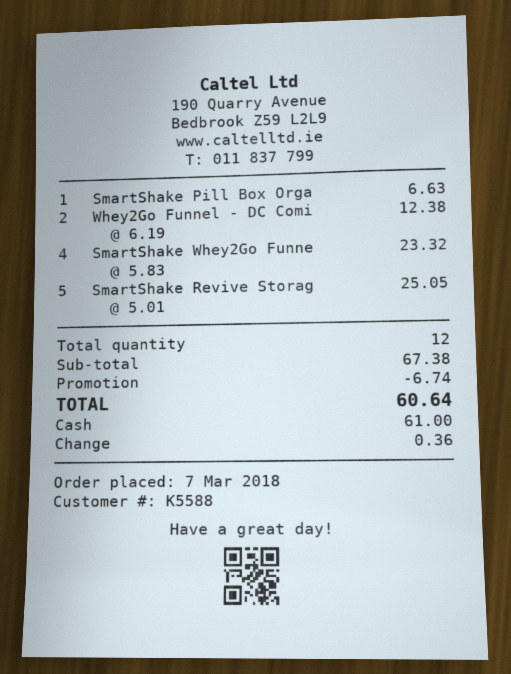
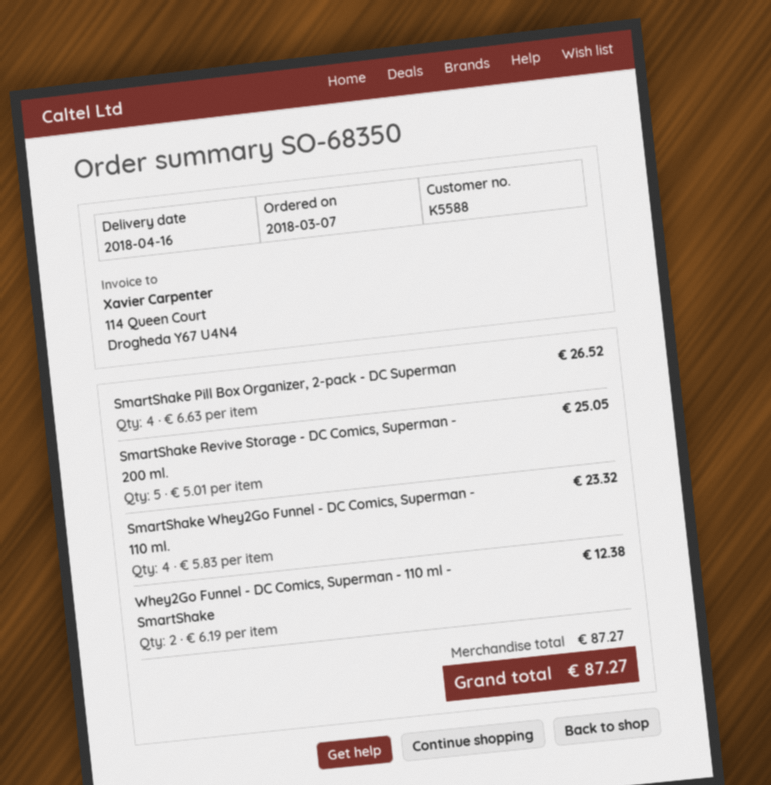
SmartShake Pill Box Orga: 1 x 6.63 = 6.63 -> 4 x 6.63 = 26.52
subtotal: 67.38 -> 87.27
discount: 6.74 -> none
total: 60.64 -> 87.27

